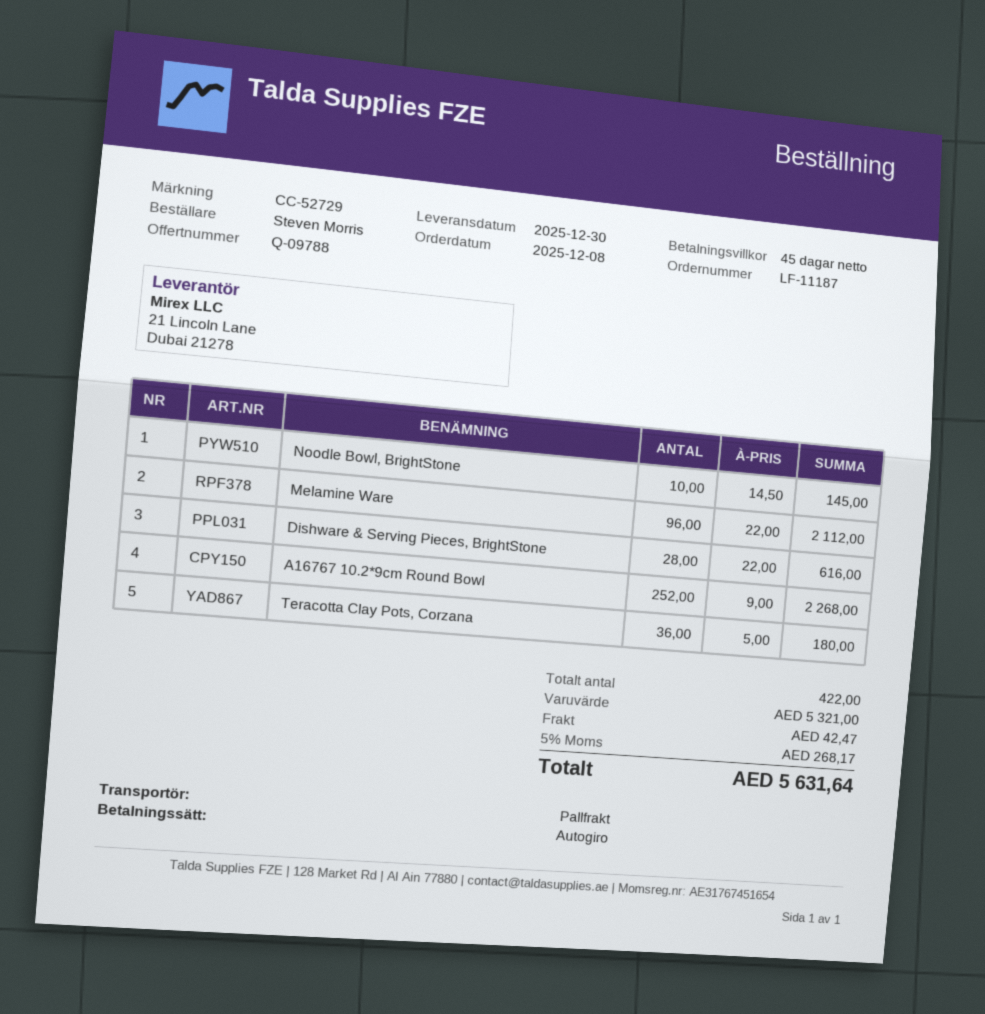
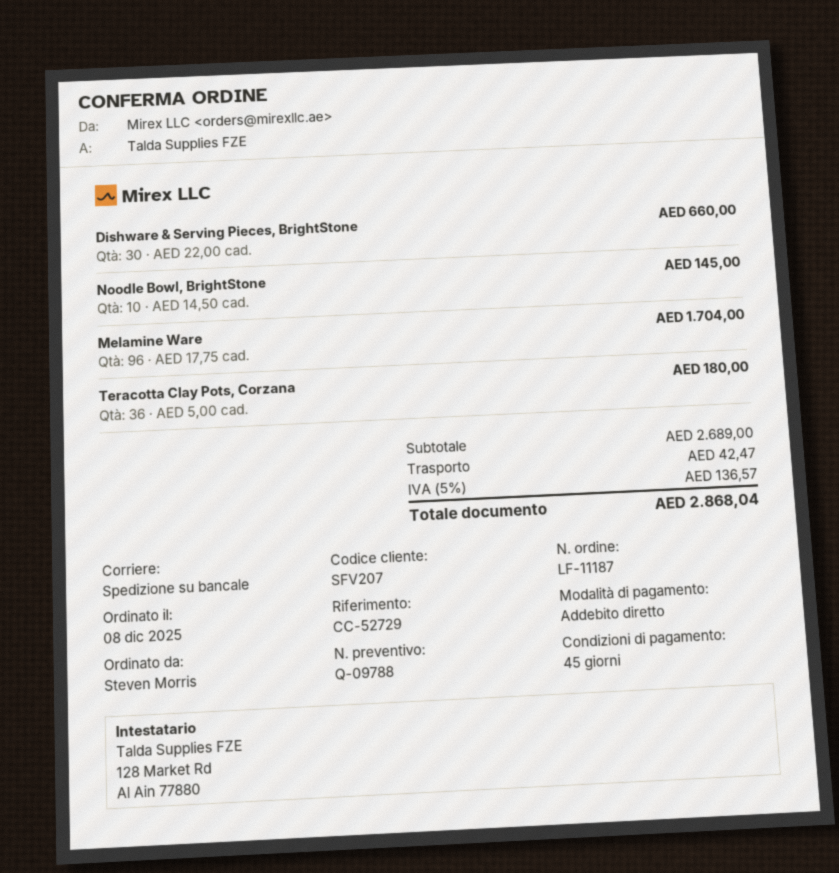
Melamine Ware: 96 x 22.00 = 2112.00 -> 96 x 17.75 = 1704.00
Dishware & Serving Pieces, BrightStone: 28 x 22.00 = 616.00 -> 30 x 22.00 = 660.00
A16767 10.2*9cm Round Bowl: 252 x 9.00 = 2268.00 -> none
subtotal: 5321.00 -> 2689.00
tax: 5% = 268.17 -> 5% = 136.57
total: 5631.64 -> 2868.04

